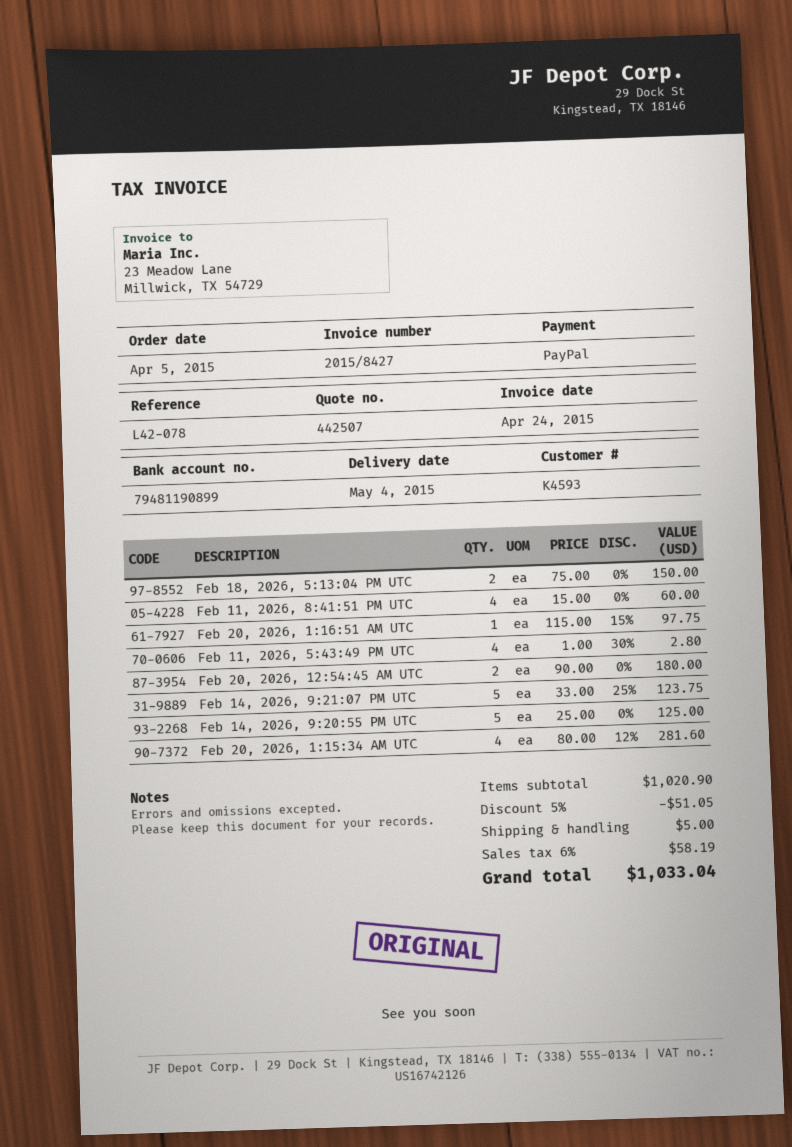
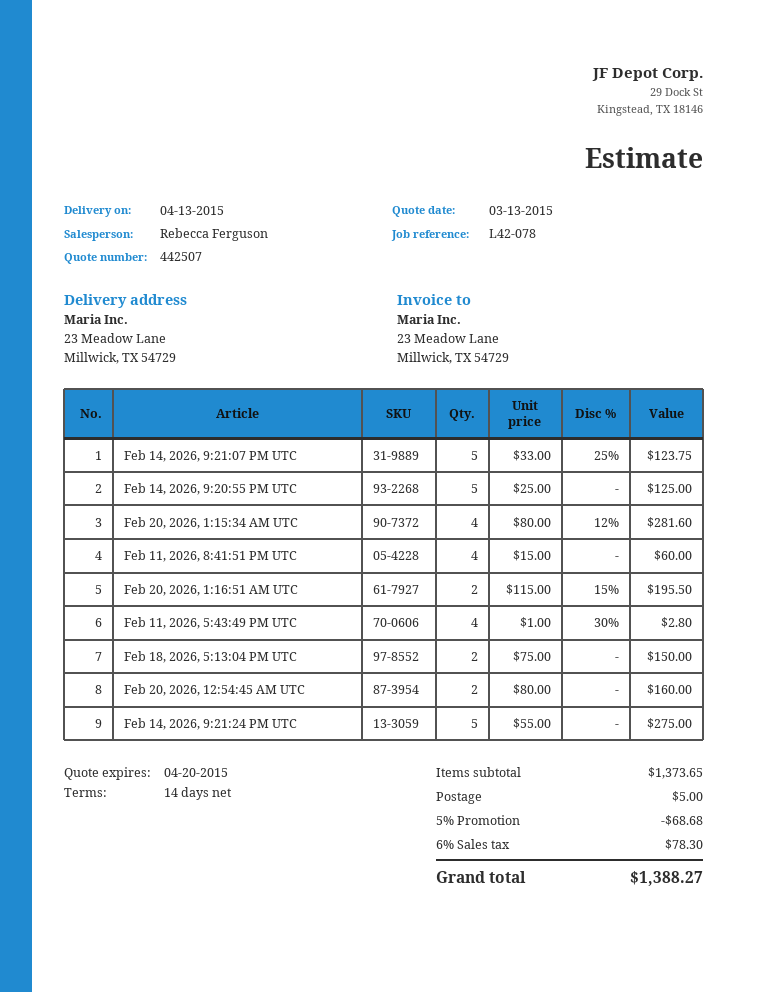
delivery date: 2015-05-04 -> 2015-04-13
Feb 20, 2026, 1:16:51 AM UTC: 1 x 115.00 - 15% = 97.75 -> 2 x 115.00 - 15% = 195.50
Feb 20, 2026, 12:54:45 AM UTC: 2 x 90.00 = 180.00 -> 2 x 80.00 = 160.00
Feb 14, 2026, 9:21:24 PM UTC: none -> 5 x 55.00 = 275.00
subtotal: 1020.90 -> 1373.65
discount: 5% = 51.05 -> 5% = 68.68
tax: 6% = 58.19 -> 6% = 78.30
total: 1033.04 -> 1388.27

